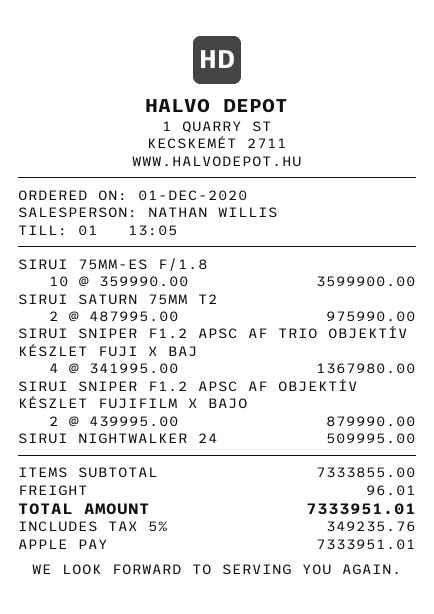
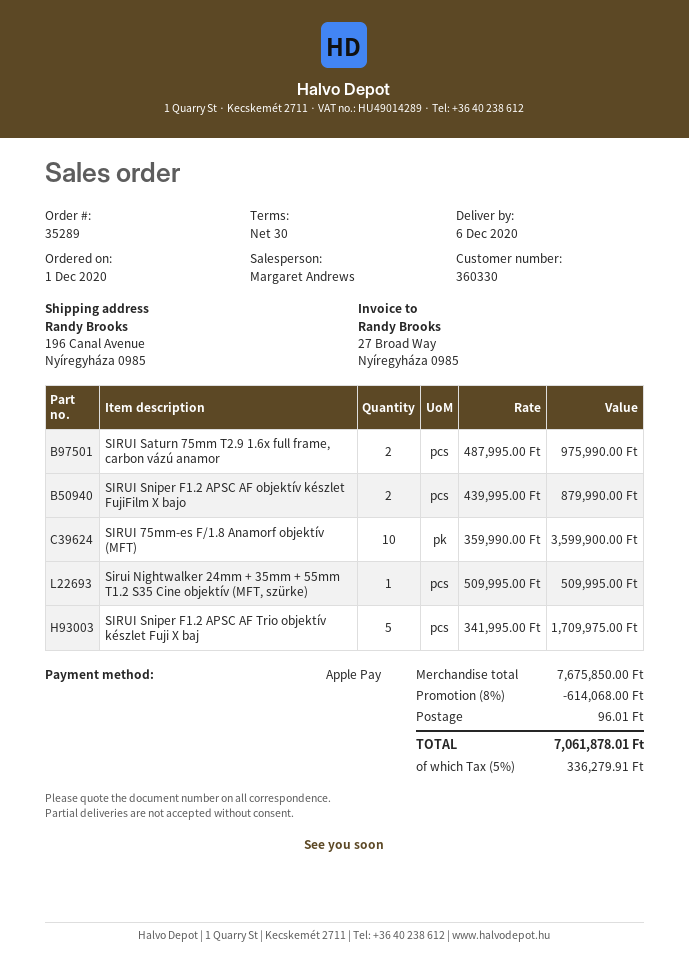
sales rep: NATHAN WILLIS -> Margaret Andrews
SIRUI SNIPER F1.2 APSC AF TRIO OBJEKTÍV KÉSZLET FUJI X BAJ: 4 x 341995.00 = 1367980.00 -> 5 x 341995.00 = 1709975.00
subtotal: 7333855.00 -> 7675850.00
discount: none -> 8% = 614068.00
tax: 5% = 349235.76 -> 5% = 336279.91
total: 7333951.01 -> 7061878.01

